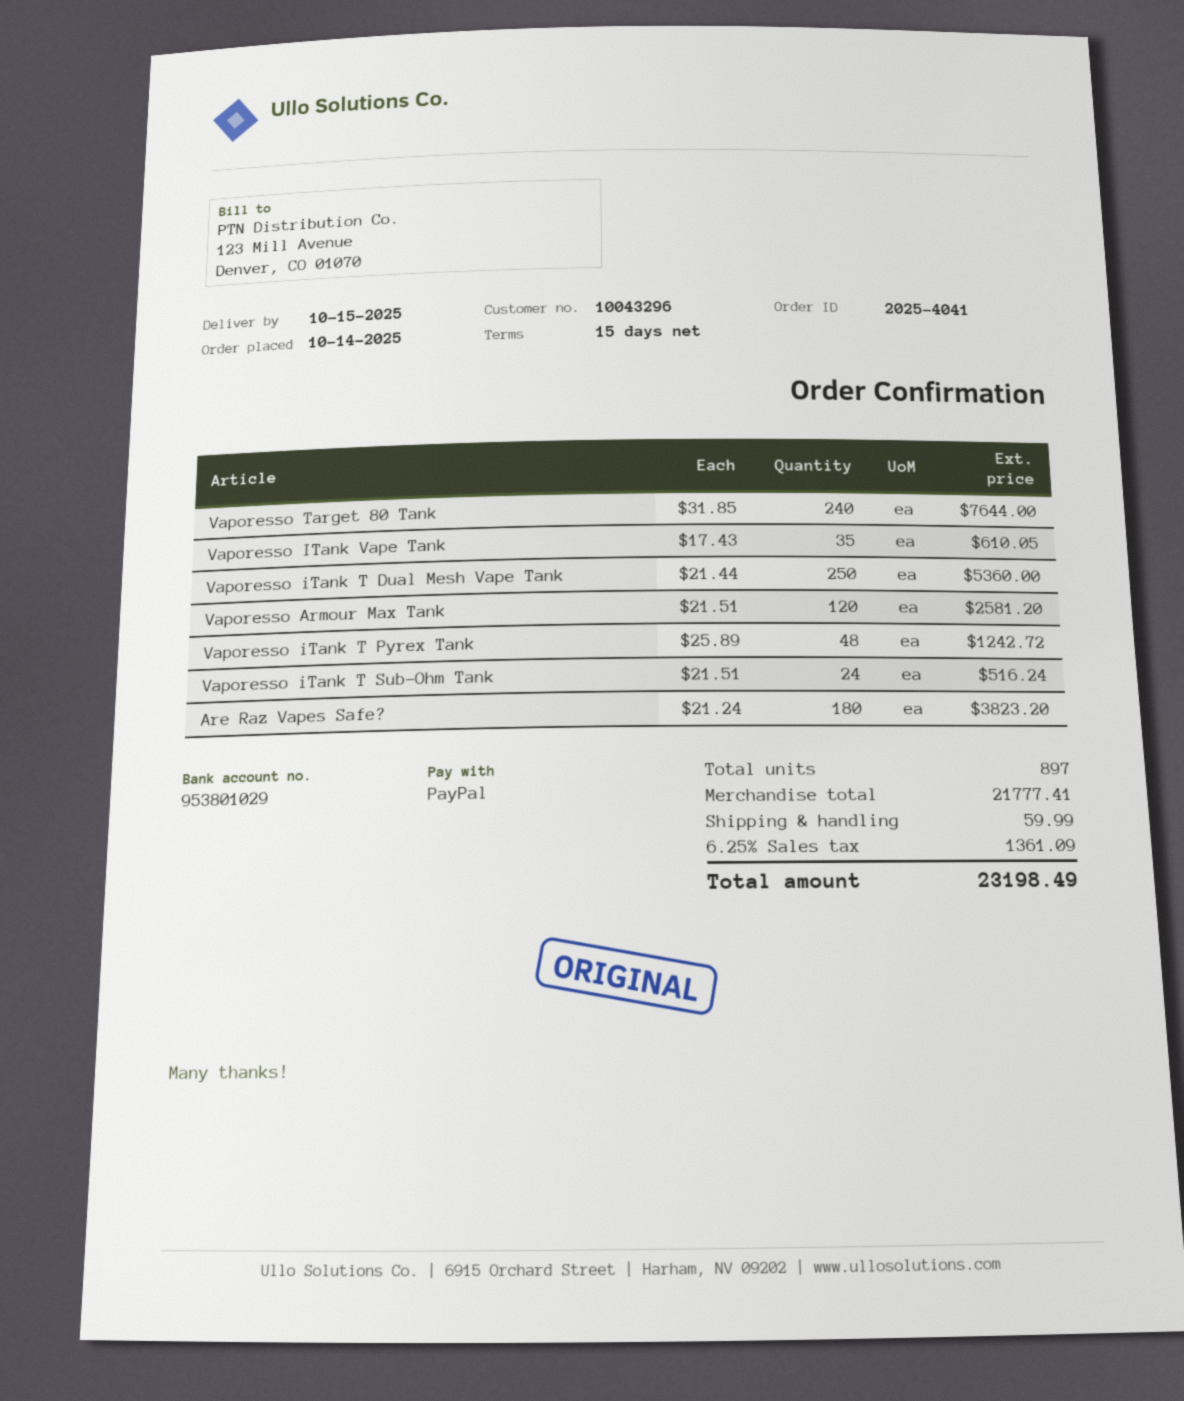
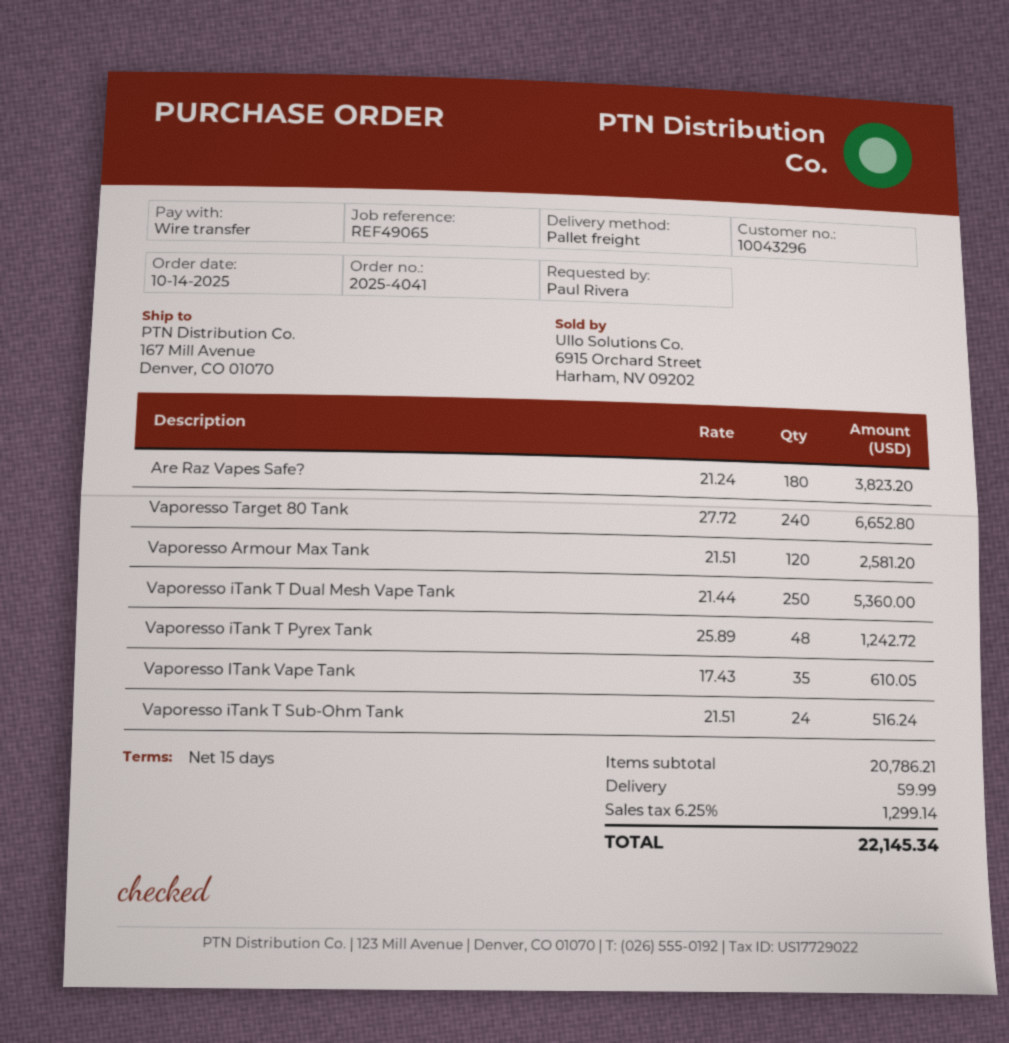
payment method: PayPal -> bank transfer
Vaporesso Target 80 Tank: 240 x 31.85 = 7644.00 -> 240 x 27.72 = 6652.80
subtotal: 21777.41 -> 20786.21
tax: 6.25% = 1361.09 -> 6.25% = 1299.14
total: 23198.49 -> 22145.34

